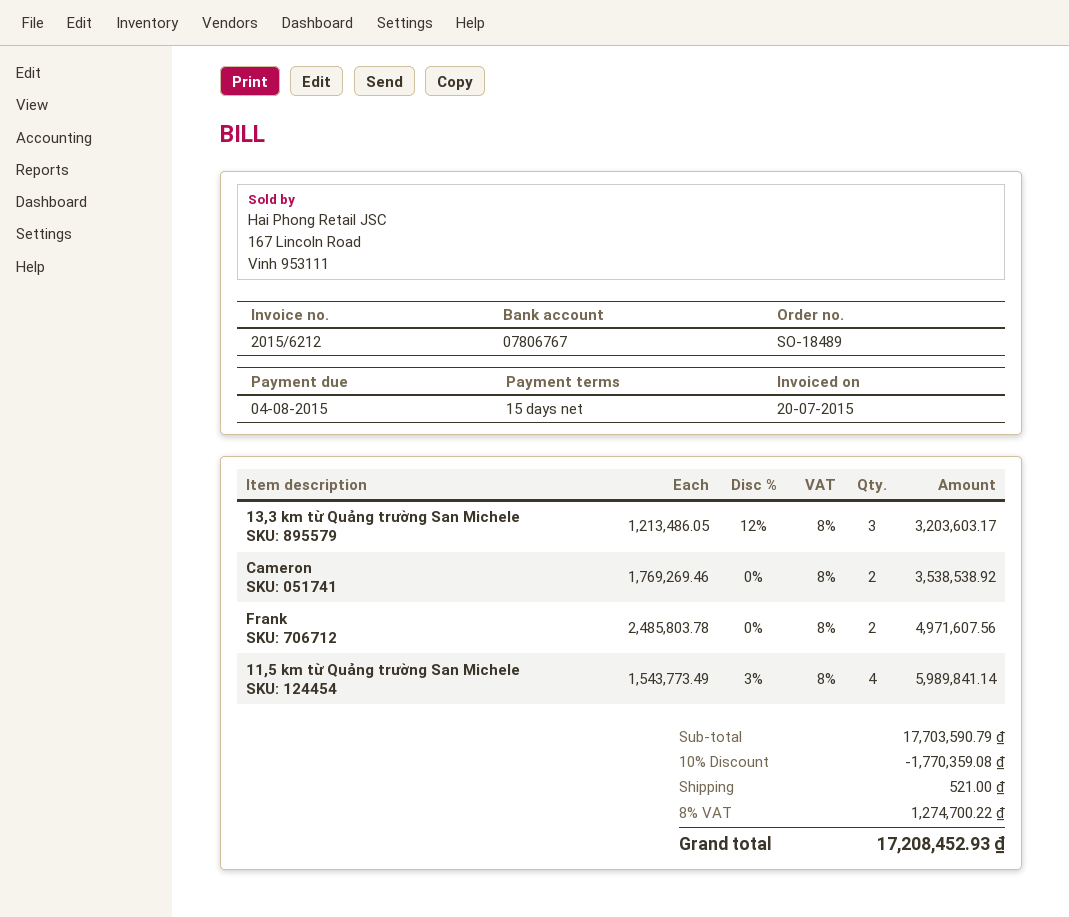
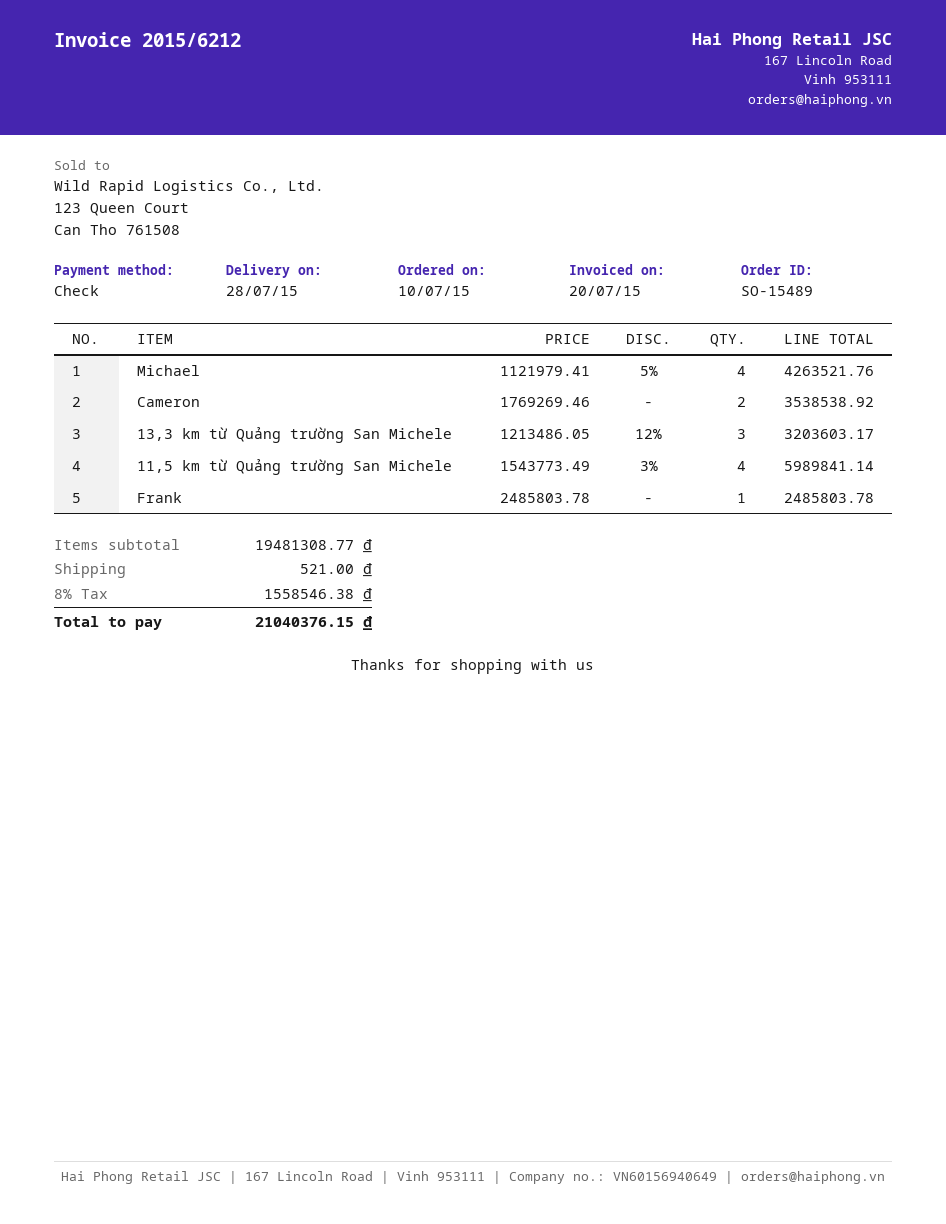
order number: SO-18489 -> SO-15489
Frank: 2 x 2485803.78 = 4971607.56 -> 1 x 2485803.78 = 2485803.78
Michael: none -> 4 x 1121979.41 - 5% = 4263521.76
subtotal: 17703590.79 -> 19481308.77
discount: 10% = 1770359.08 -> none
tax: 8% = 1274700.22 -> 8% = 1558546.38
total: 17208452.93 -> 21040376.15

